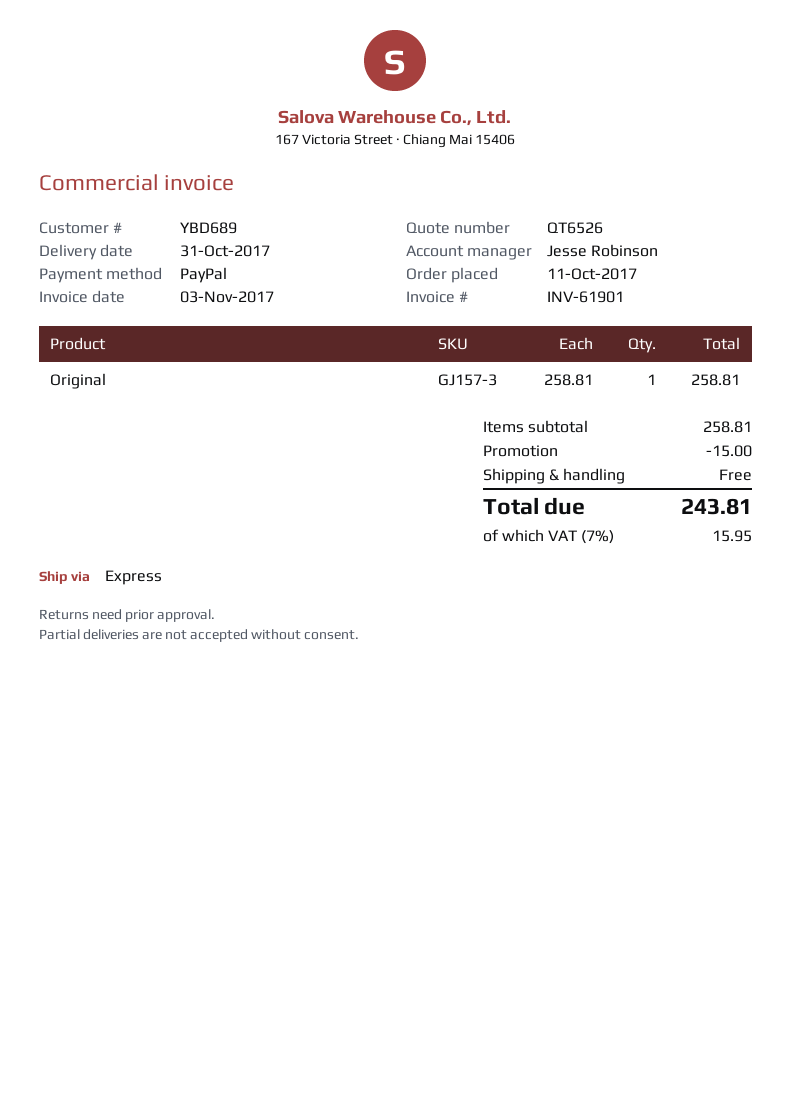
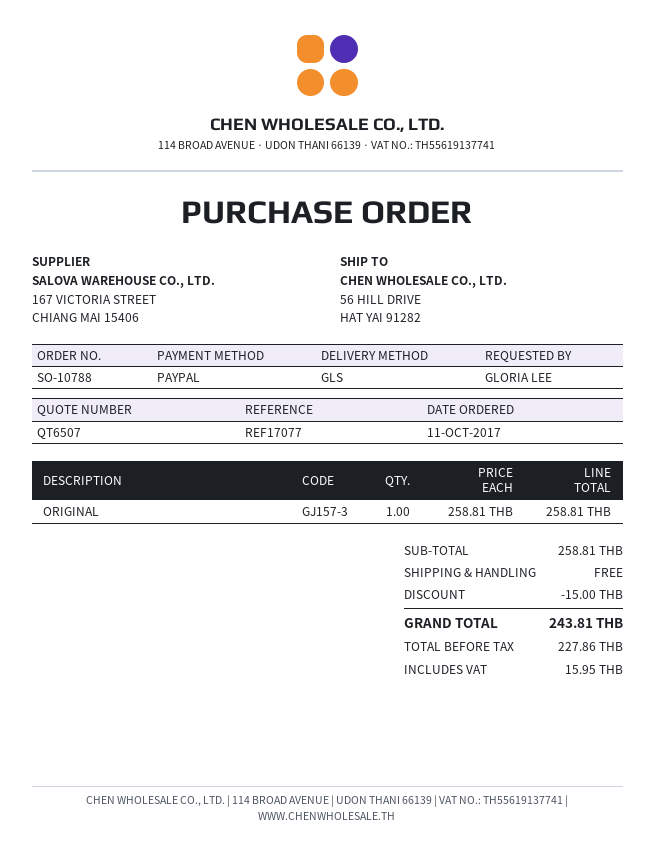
quote number: QT6526 -> QT6507
shipping method: express -> GLS

